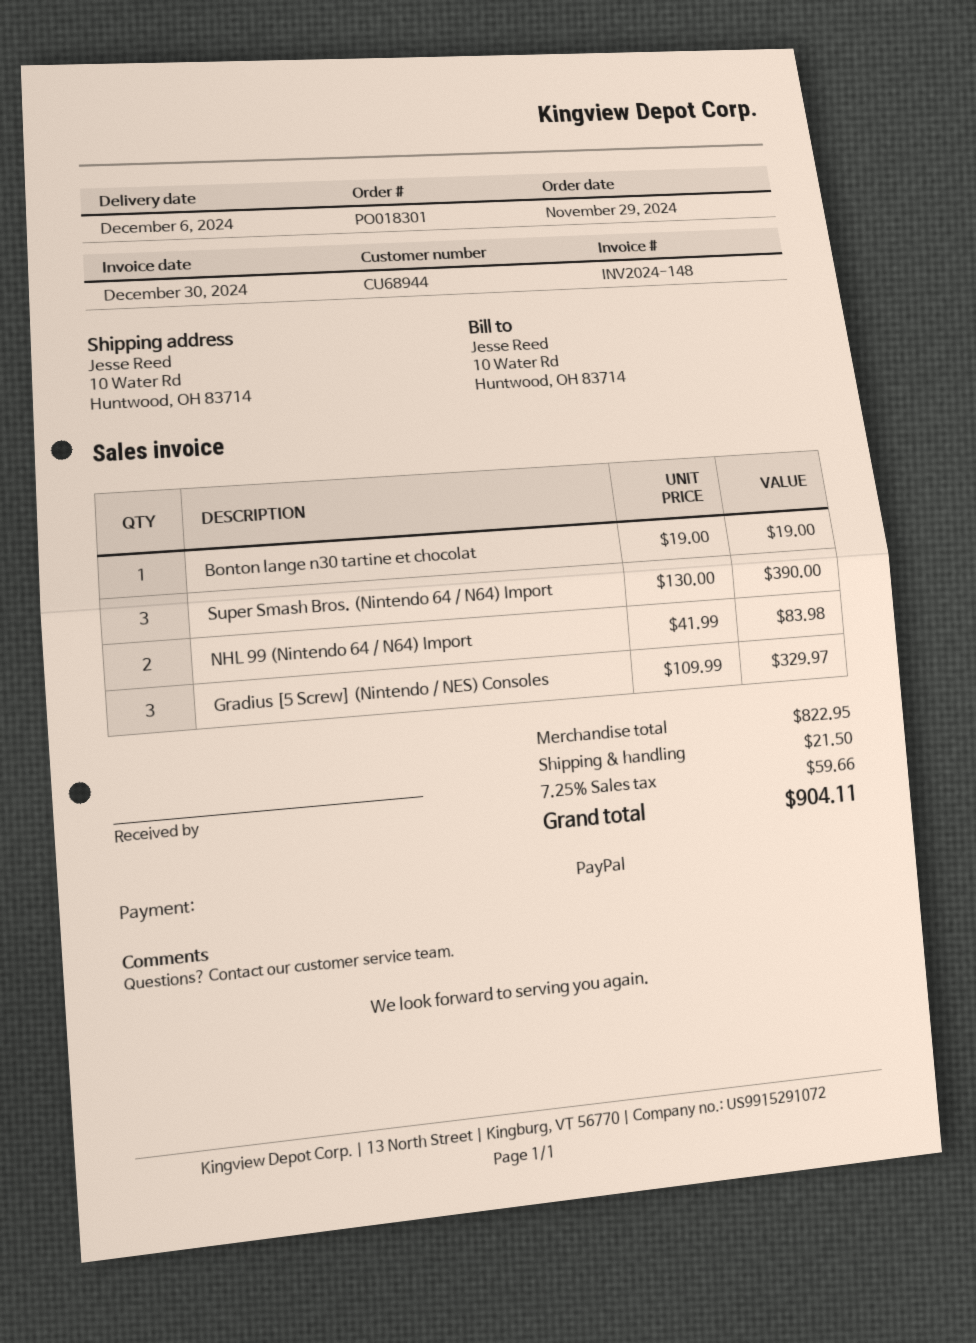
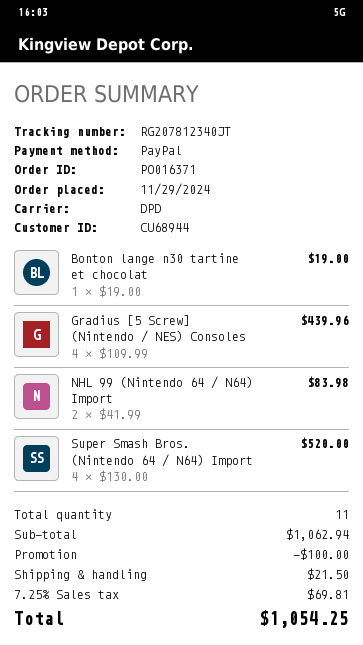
order number: PO018301 -> PO016371
Super Smash Bros. (Nintendo 64 / N64) Import: 3 x 130.00 = 390.00 -> 4 x 130.00 = 520.00
Gradius [5 Screw] (Nintendo / NES) Consoles: 3 x 109.99 = 329.97 -> 4 x 109.99 = 439.96
subtotal: 822.95 -> 1062.94
discount: none -> 100.00
tax: 7.25% = 59.66 -> 7.25% = 69.81
total: 904.11 -> 1054.25

